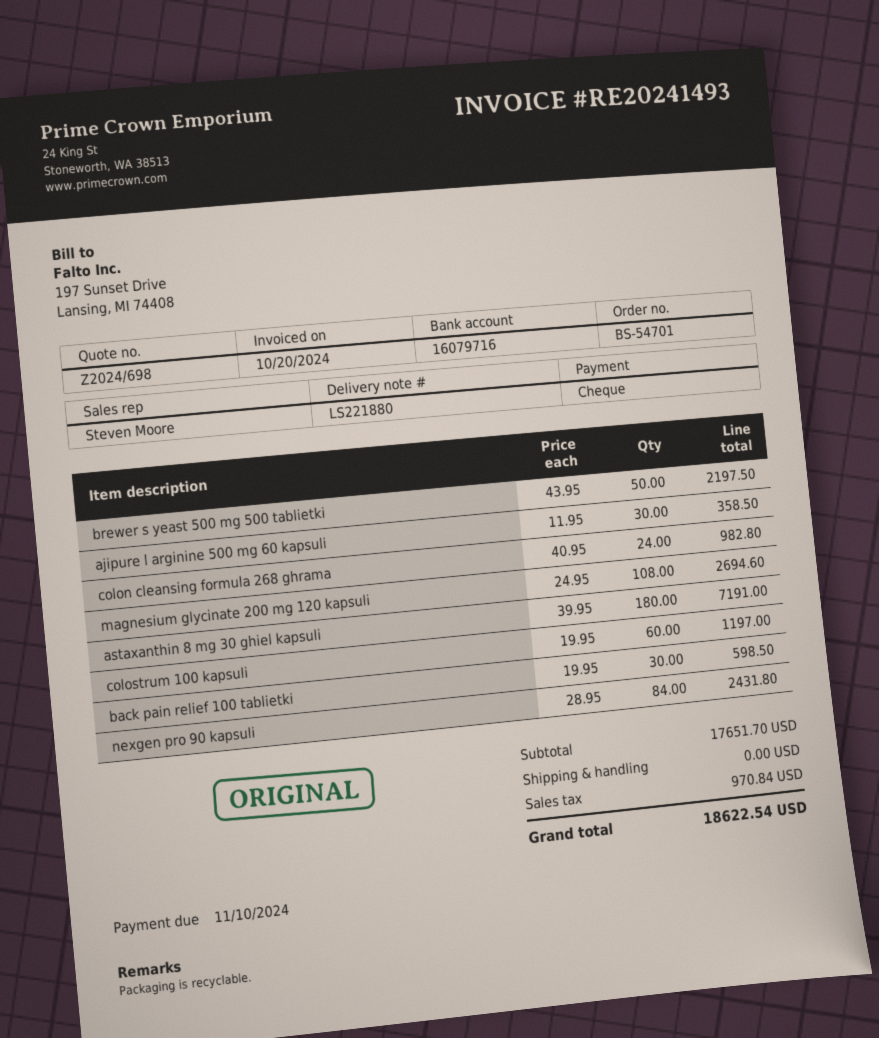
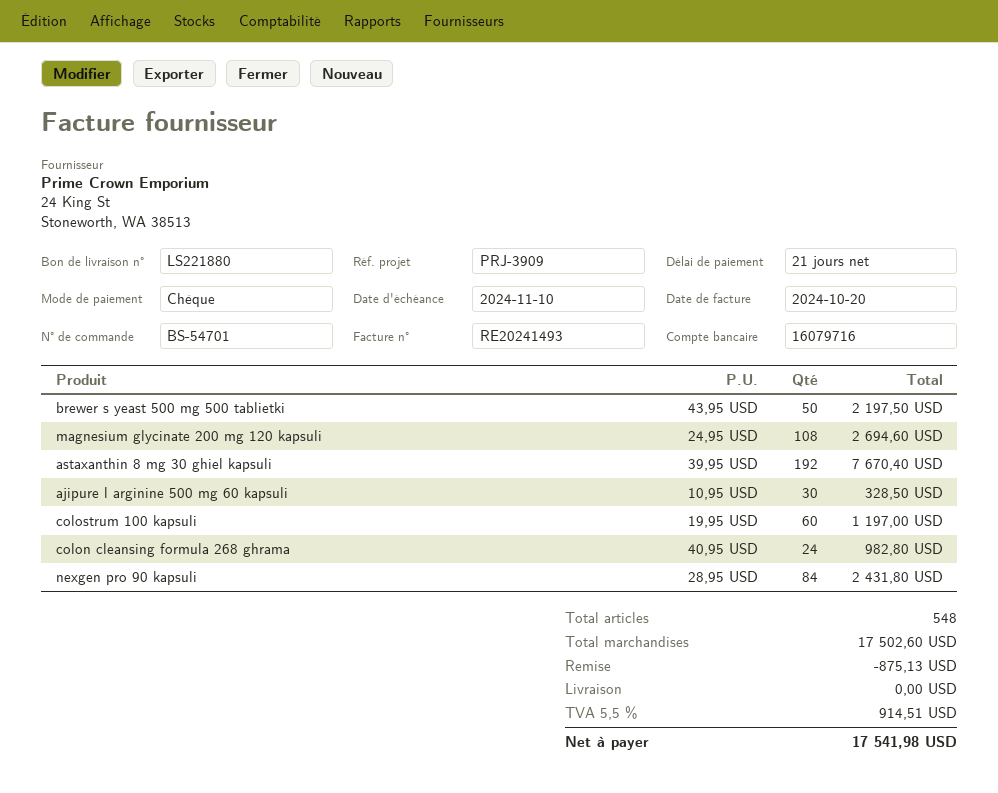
ajipure l arginine 500 mg 60 kapsuli: 30 x 11.95 = 358.50 -> 30 x 10.95 = 328.50
astaxanthin 8 mg 30 ghiel kapsuli: 180 x 39.95 = 7191.00 -> 192 x 39.95 = 7670.40
back pain relief 100 tablietki: 30 x 19.95 = 598.50 -> none
subtotal: 17651.70 -> 17502.60
discount: none -> 875.13
tax: 970.84 -> 914.51
total: 18622.54 -> 17541.98

